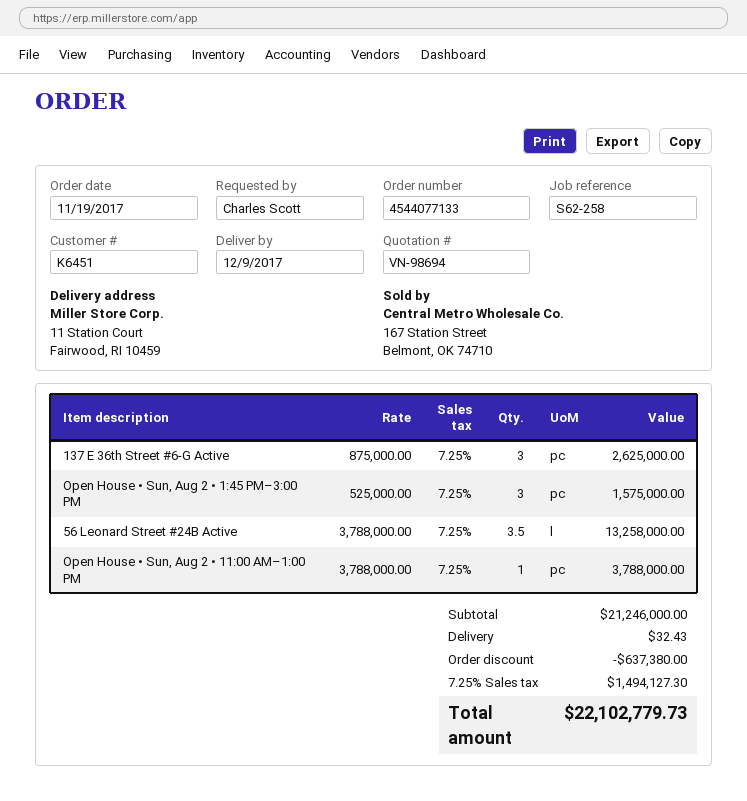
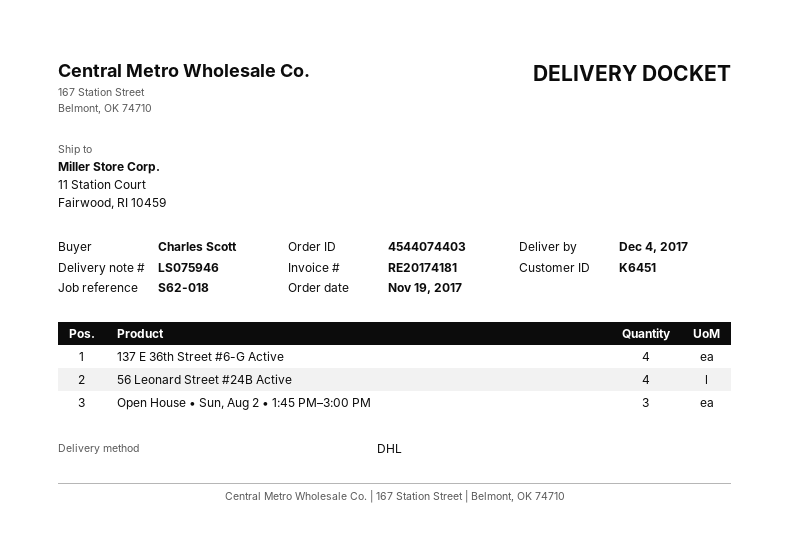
order number: 4544077133 -> 4544074403
delivery date: 2017-12-09 -> 2017-12-04
reference: S62-258 -> S62-018
137 E 36th Street #6-G Active: 3 -> 4
56 Leonard Street #24B Active: 3.5 -> 4
Open House • Sun, Aug 2 • 11:00 AM–1:00 PM: 1 -> none

